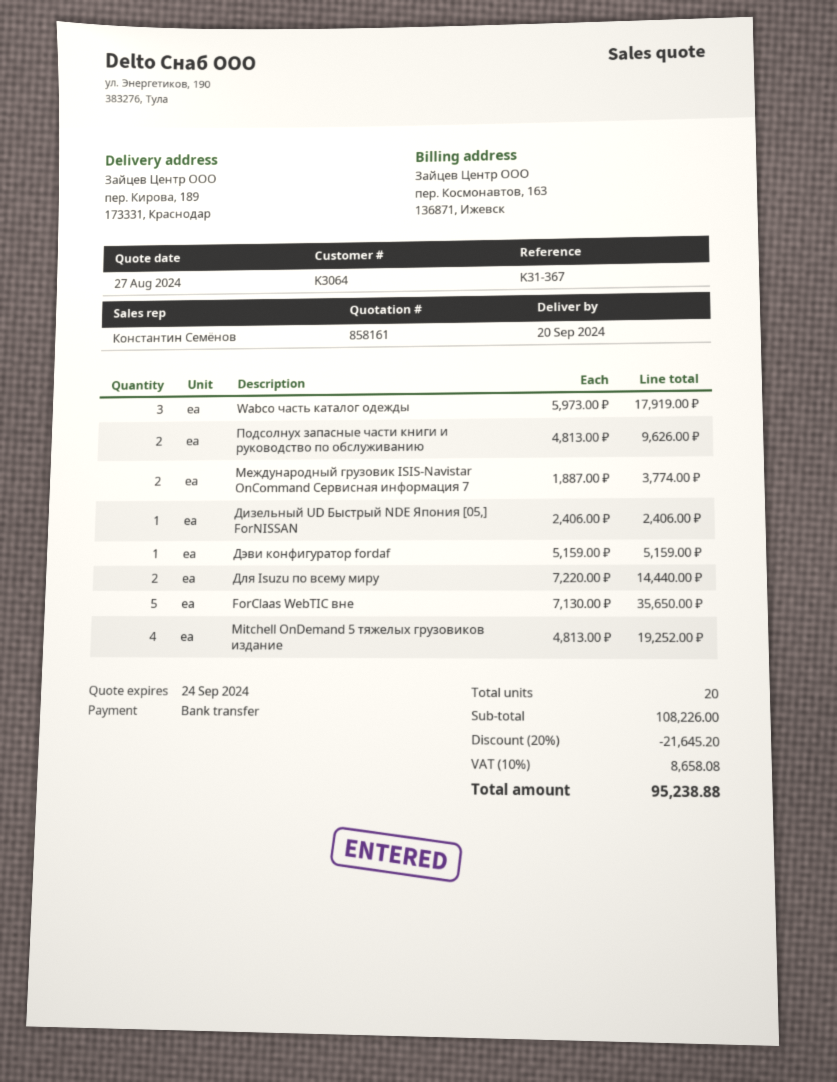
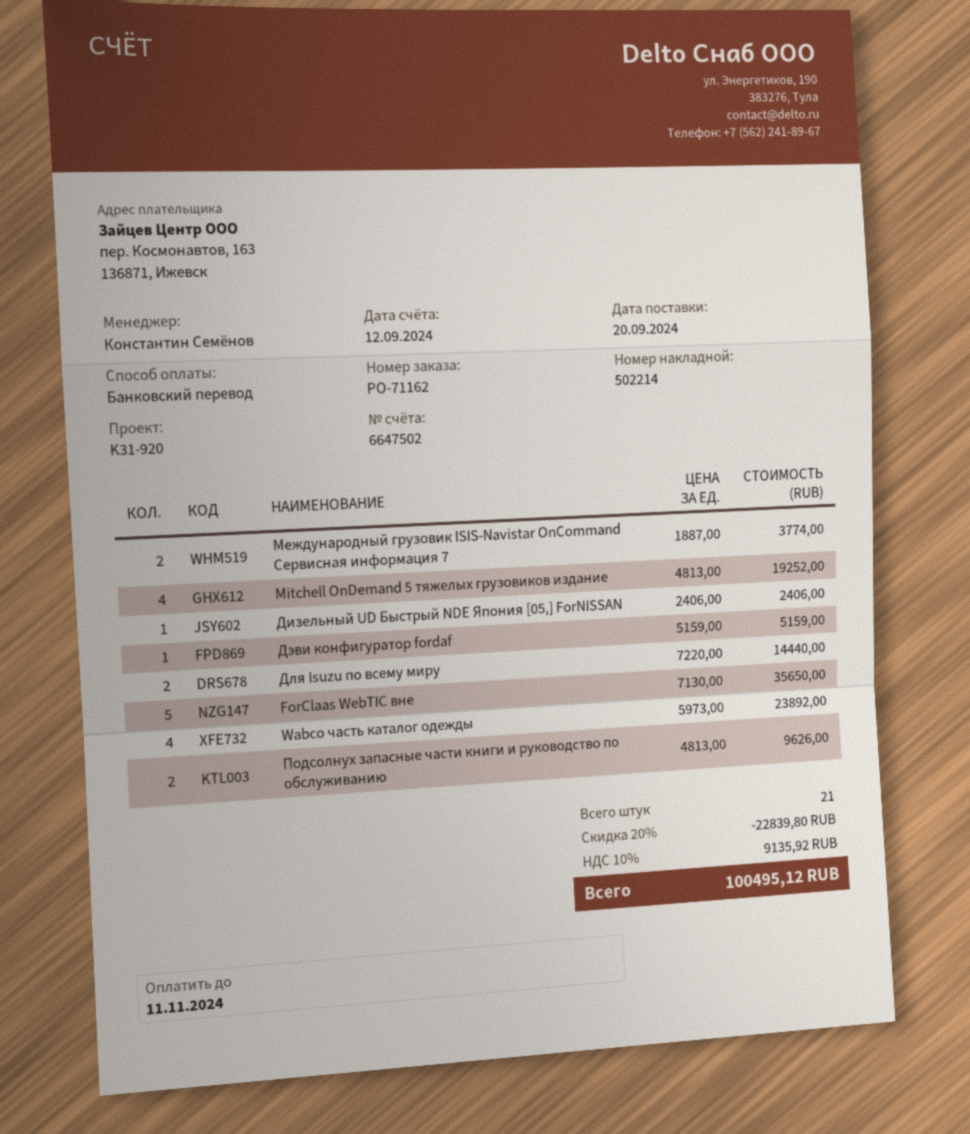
reference: K31-367 -> K31-920
Wabco часть каталог одежды: 3 x 5973.00 = 17919.00 -> 4 x 5973.00 = 23892.00
total quantity: 20 -> 21
discount: 20% = 21645.20 -> 20% = 22839.80
tax: 10% = 8658.08 -> 10% = 9135.92
total: 95238.88 -> 100495.12

